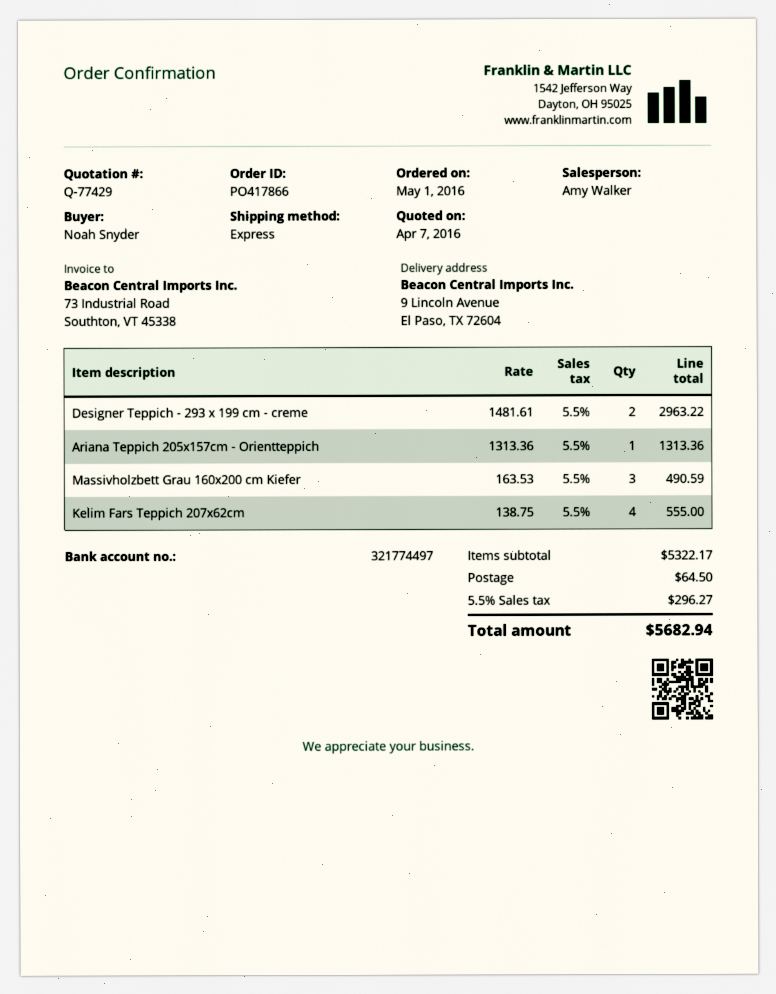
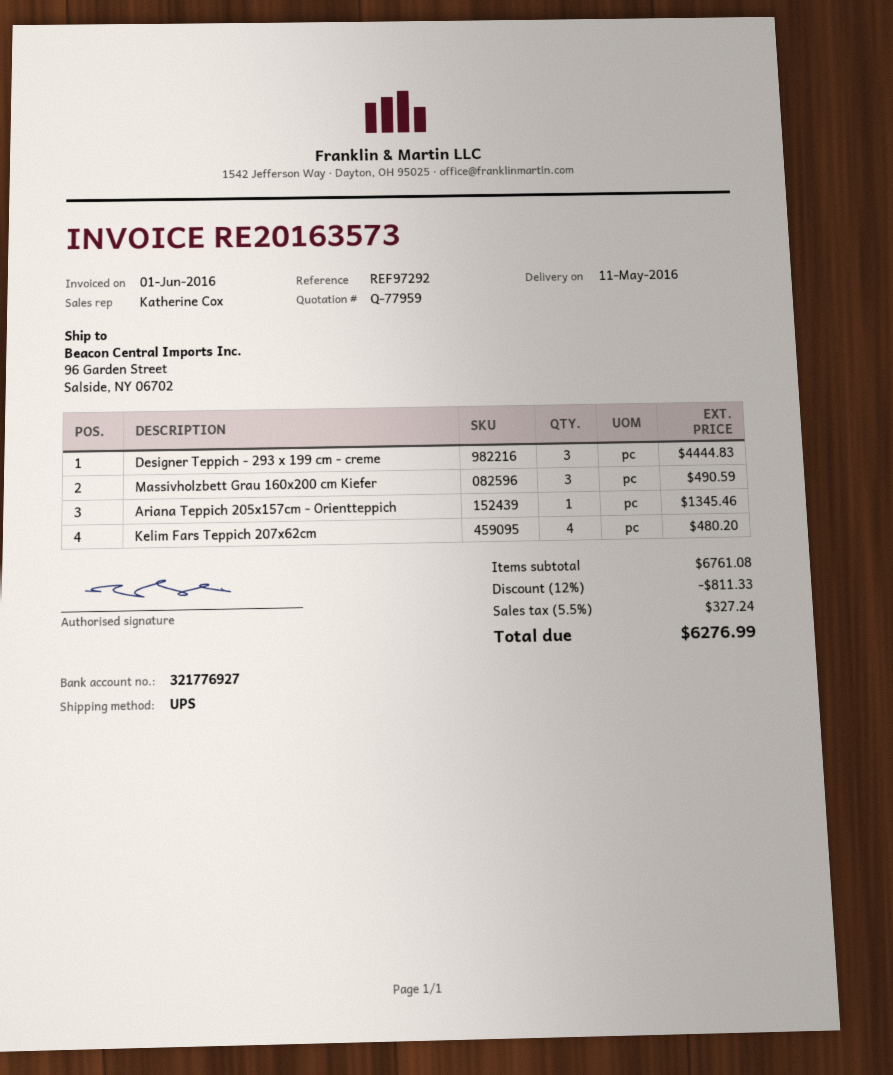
quote number: Q-77429 -> Q-77959
sales rep: Amy Walker -> Katherine Cox
bank account: 321774497 -> 321776927
shipping method: express -> UPS
ship to: 9 Lincoln Avenue, El Paso, TX 72604 -> 96 Garden Street, Salside, NY 06702
Designer Teppich - 293 x 199 cm - creme: 2 for 2963.22 -> 3 for 4444.83
Ariana Teppich 205x157cm - Orientteppich: 1 for 1313.36 -> 1 for 1345.46
Kelim Fars Teppich 207x62cm: 4 for 555.00 -> 4 for 480.20
subtotal: 5322.17 -> 6761.08
discount: none -> 12% = 811.33
shipping: 64.50 -> none
tax: 5.5% = 296.27 -> 5.5% = 327.24
total: 5682.94 -> 6276.99

